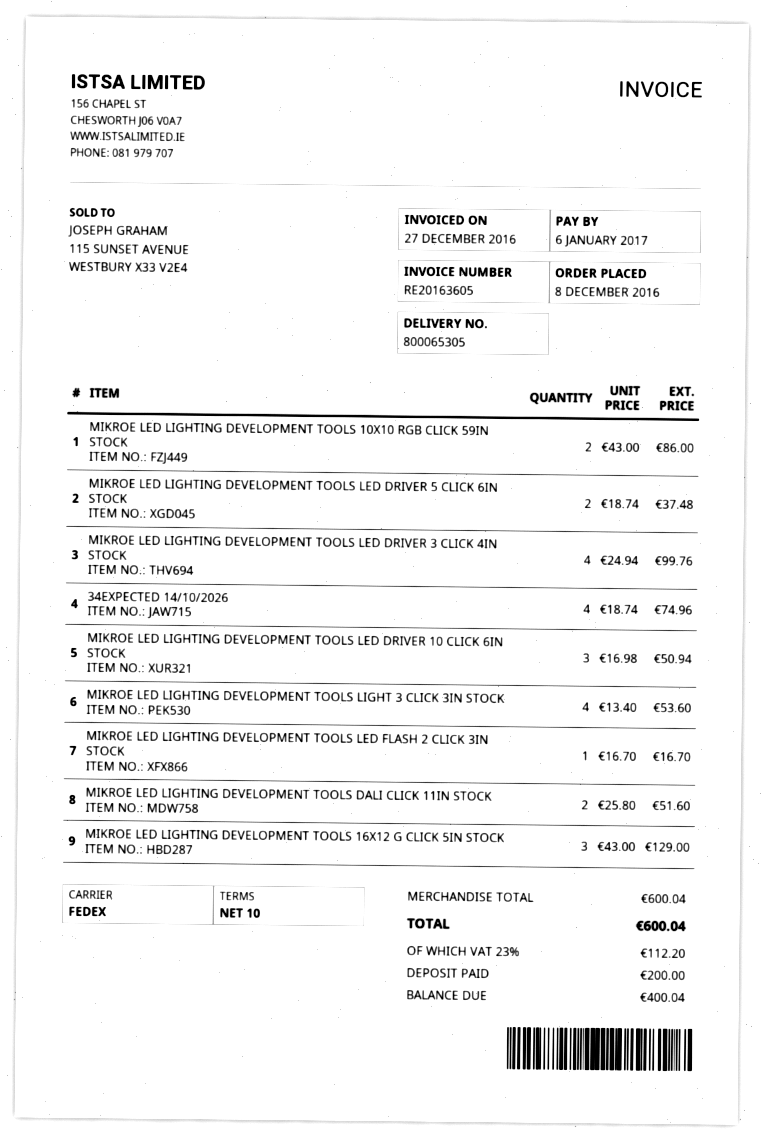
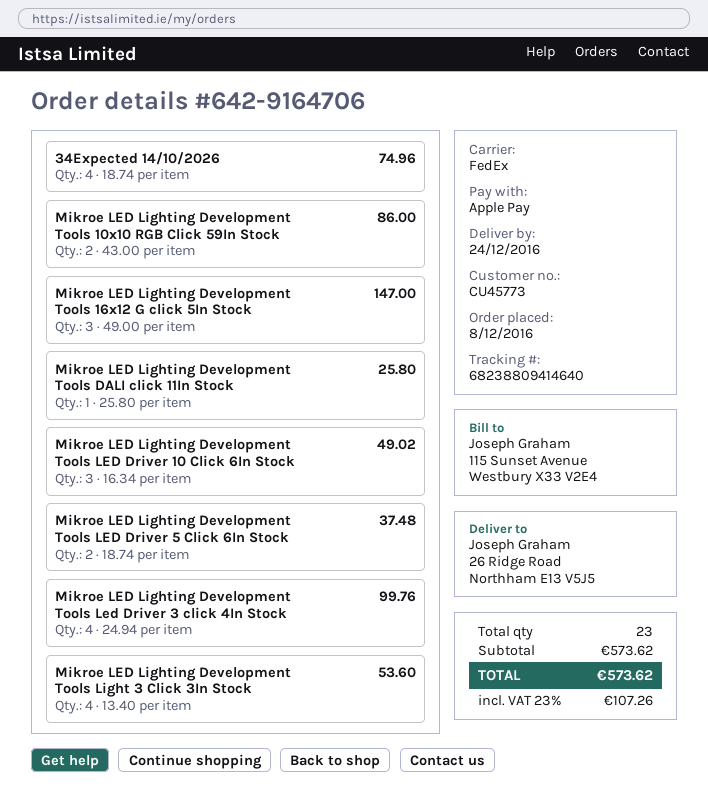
MIKROE LED LIGHTING DEVELOPMENT TOOLS LED DRIVER 10 CLICK 6IN STOCK: 3 x 16.98 = 50.94 -> 3 x 16.34 = 49.02
MIKROE LED LIGHTING DEVELOPMENT TOOLS LED FLASH 2 CLICK 3IN STOCK: 1 x 16.70 = 16.70 -> none
MIKROE LED LIGHTING DEVELOPMENT TOOLS DALI CLICK 11IN STOCK: 2 x 25.80 = 51.60 -> 1 x 25.80 = 25.80
MIKROE LED LIGHTING DEVELOPMENT TOOLS 16X12 G CLICK 5IN STOCK: 3 x 43.00 = 129.00 -> 3 x 49.00 = 147.00
subtotal: 600.04 -> 573.62
tax: 23% = 112.20 -> 23% = 107.26
total: 600.04 -> 573.62

